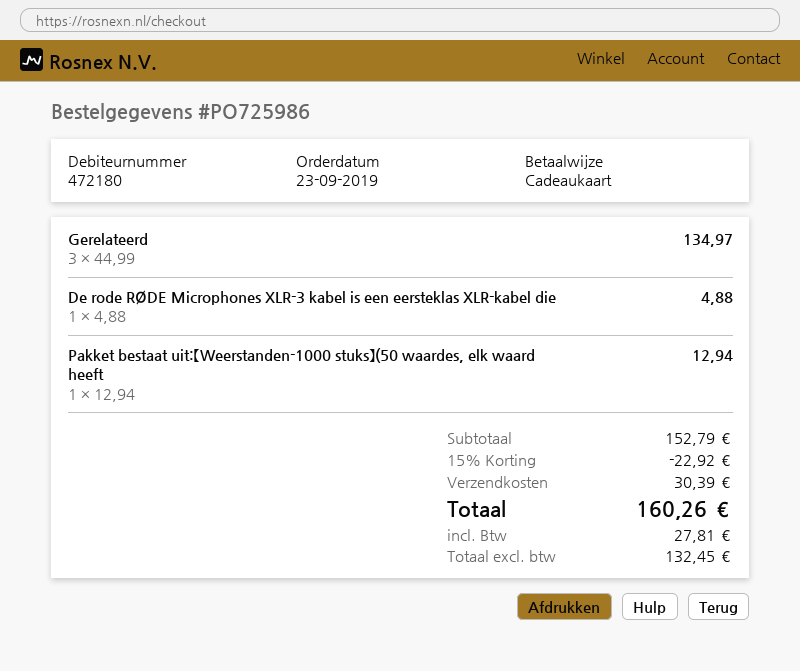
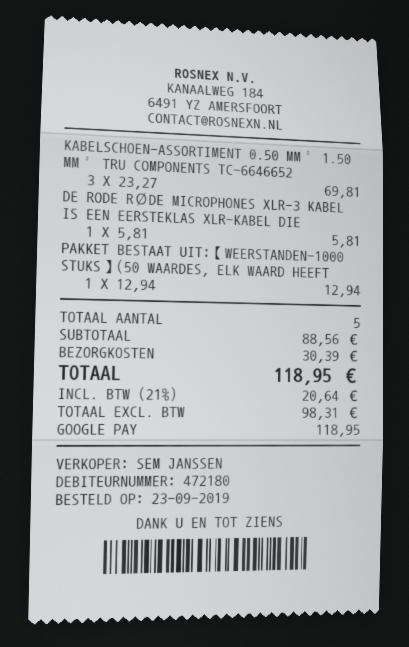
payment method: gift card -> Google Pay
Gerelateerd: 3 x 44.99 = 134.97 -> none
De rode RØDE Microphones XLR-3 kabel is een eersteklas XLR-kabel die: 1 x 4.88 = 4.88 -> 1 x 5.81 = 5.81
KABELSCHOEN-ASSORTIMENT 0.50 MM² 1.50 MM² TRU COMPONENTS TC-6646652: none -> 3 x 23.27 = 69.81
subtotal: 152.79 -> 88.56
discount: 15% = 22.92 -> none
net: 132.45 -> 98.31
tax: 27.81 -> 20.64
total: 160.26 -> 118.95

